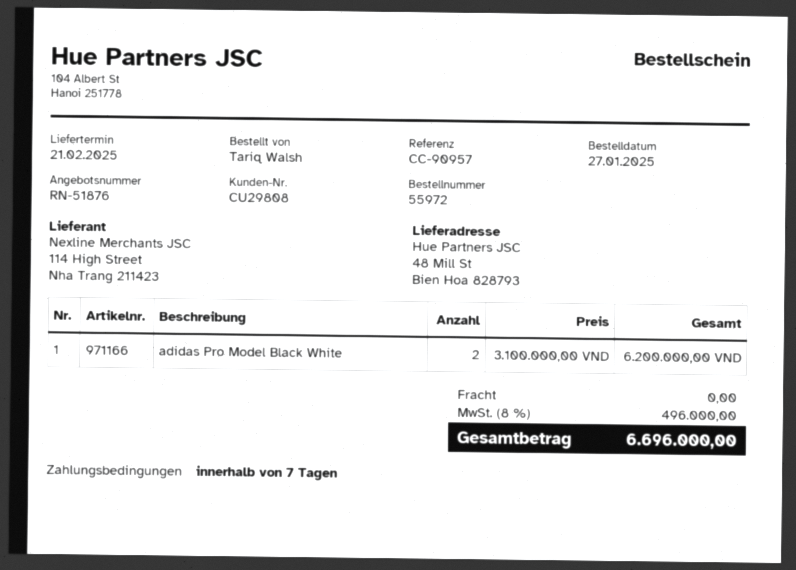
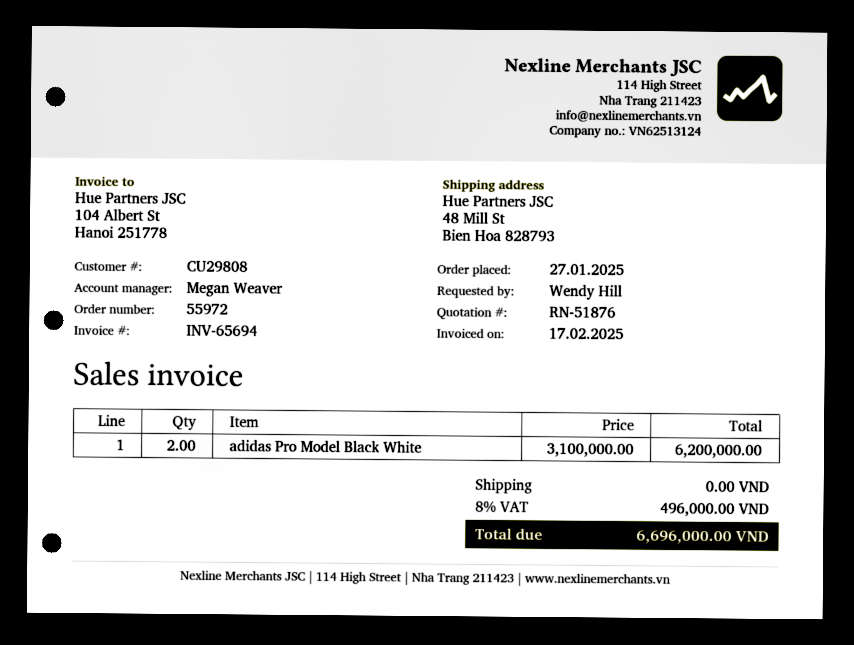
ordered by: Tariq Walsh -> Wendy Hill

